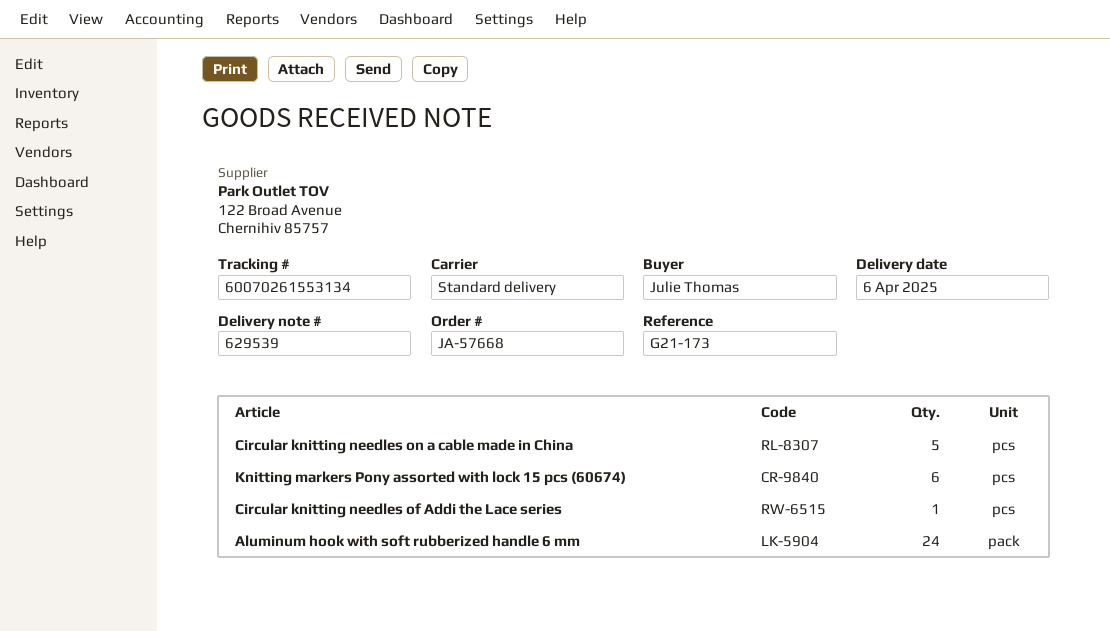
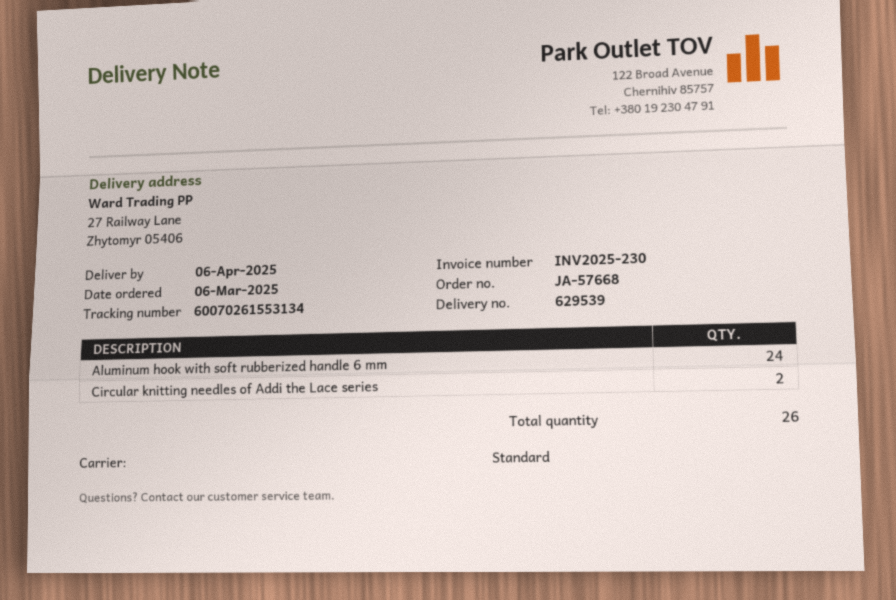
Circular knitting needles on a cable made in China: 5 -> none
Knitting markers Pony assorted with lock 15 pcs (60674): 6 -> none
Circular knitting needles of Addi the Lace series: 1 -> 2

